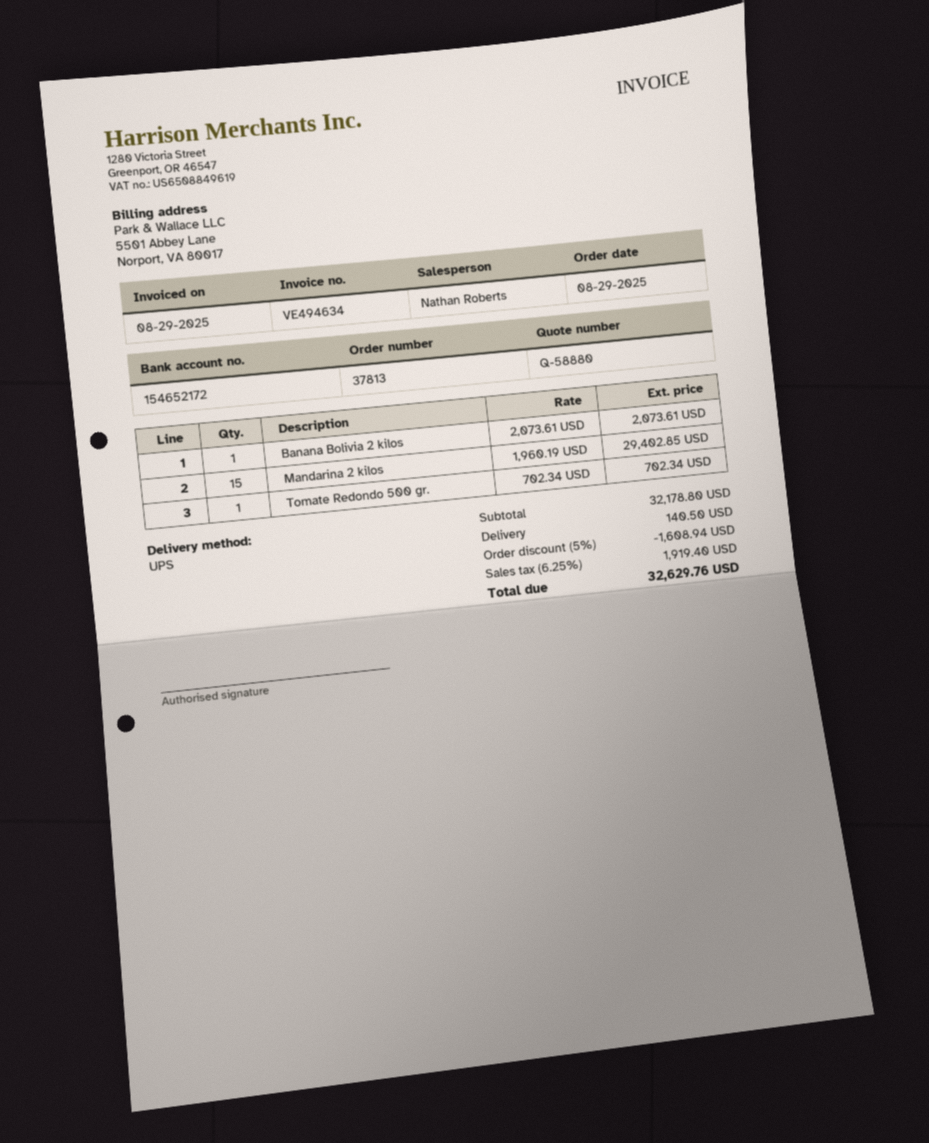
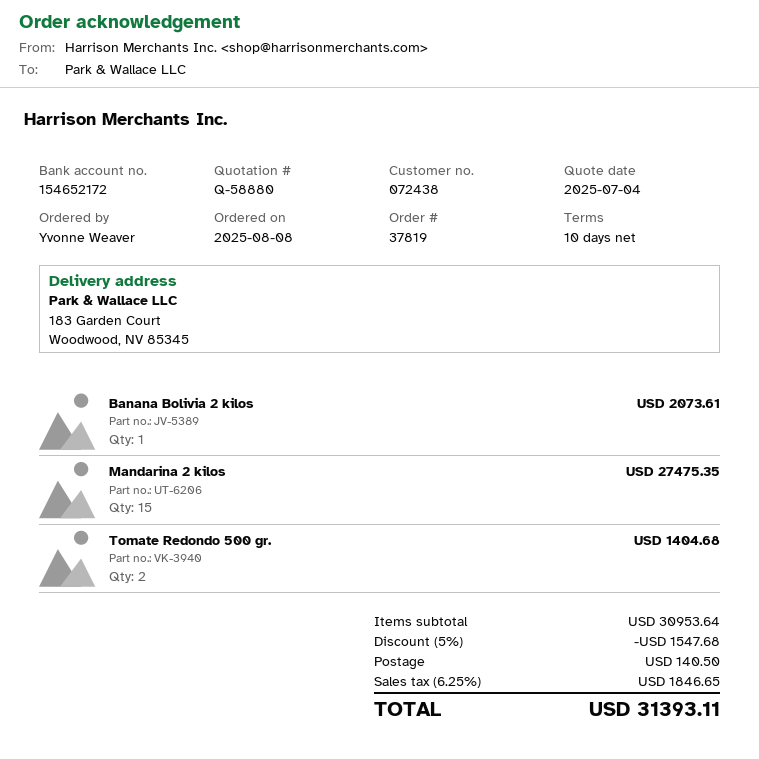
order number: 37813 -> 37819
order date: 2025-08-29 -> 2025-08-08
Mandarina 2 kilos: 15 for 29402.85 -> 15 for 27475.35
Tomate Redondo 500 gr.: 1 for 702.34 -> 2 for 1404.68
subtotal: 32178.80 -> 30953.64
discount: 5% = 1608.94 -> 5% = 1547.68
tax: 6.25% = 1919.40 -> 6.25% = 1846.65
total: 32629.76 -> 31393.11

